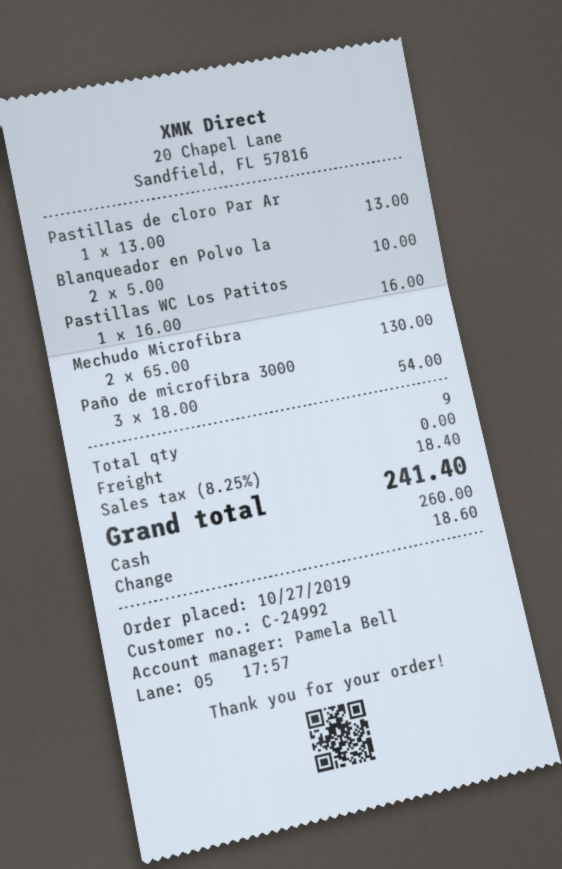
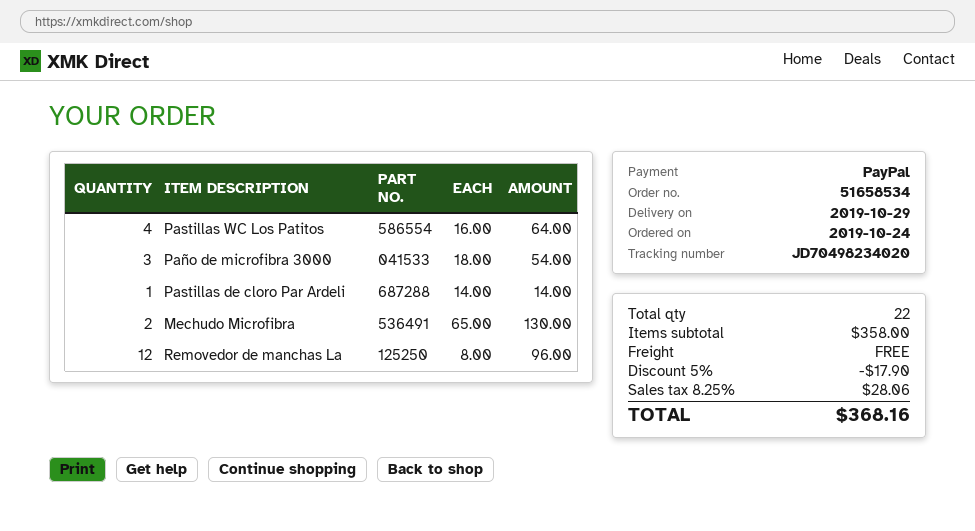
order date: 2019-10-27 -> 2019-10-24
payment method: cash -> PayPal
Pastillas de cloro Par Ar: 1 x 13.00 = 13.00 -> 1 x 14.00 = 14.00
Blanqueador en Polvo la: 2 x 5.00 = 10.00 -> none
Pastillas WC Los Patitos: 1 x 16.00 = 16.00 -> 4 x 16.00 = 64.00
Removedor de manchas La: none -> 12 x 8.00 = 96.00
total quantity: 9 -> 22
discount: none -> 5% = 17.90
tax: 8.25% = 18.40 -> 8.25% = 28.06
total: 241.40 -> 368.16

